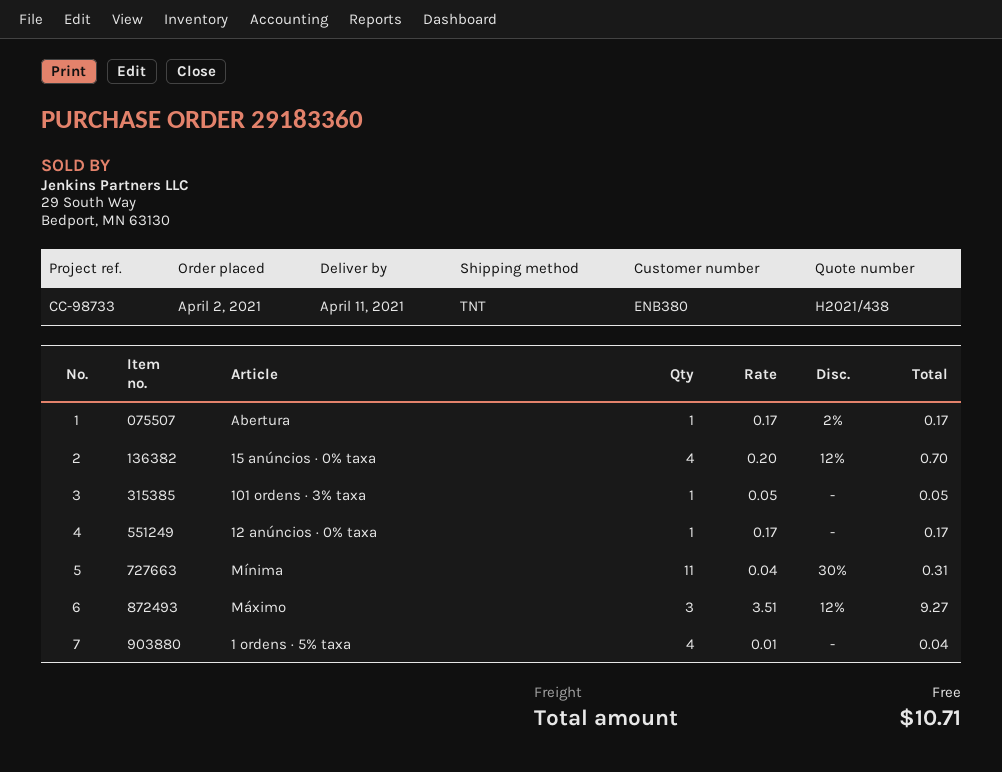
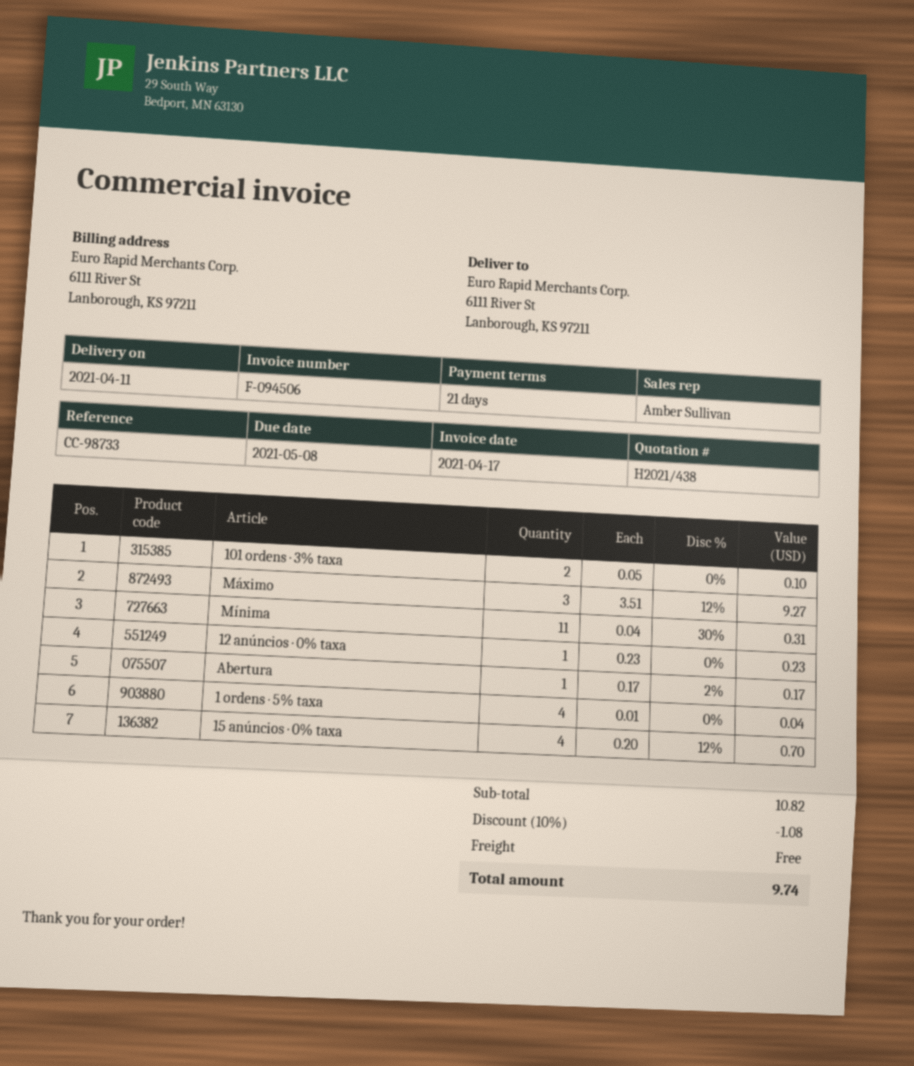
101 ordens · 3% taxa: 1 x 0.05 = 0.05 -> 2 x 0.05 = 0.10
12 anúncios · 0% taxa: 1 x 0.17 = 0.17 -> 1 x 0.23 = 0.23
discount: none -> 10% = 1.08
total: 10.71 -> 9.74

